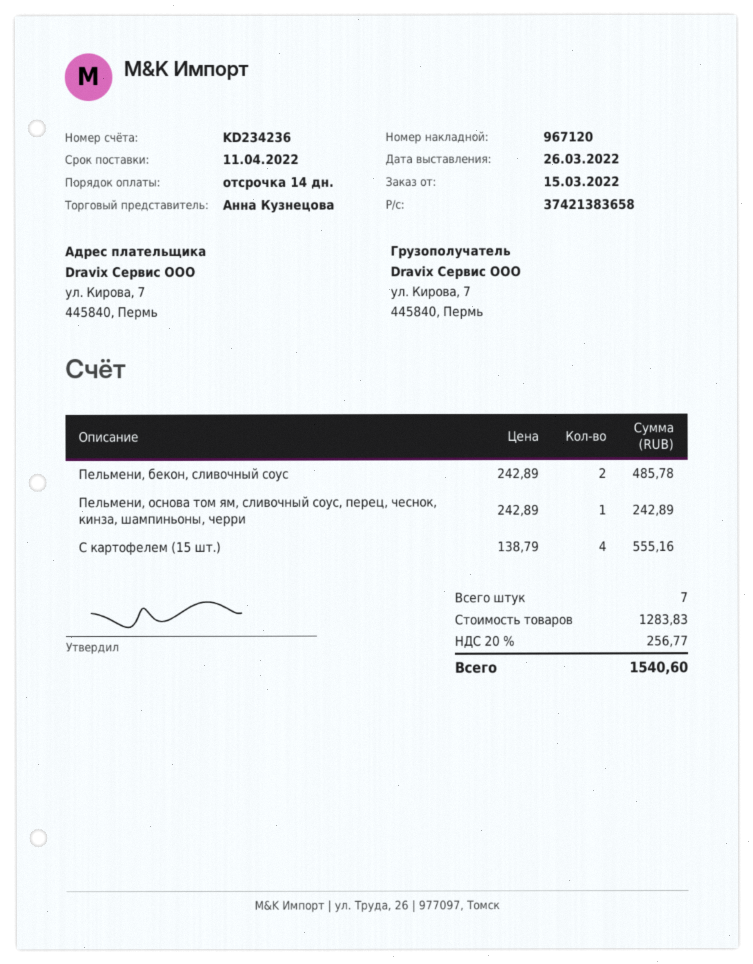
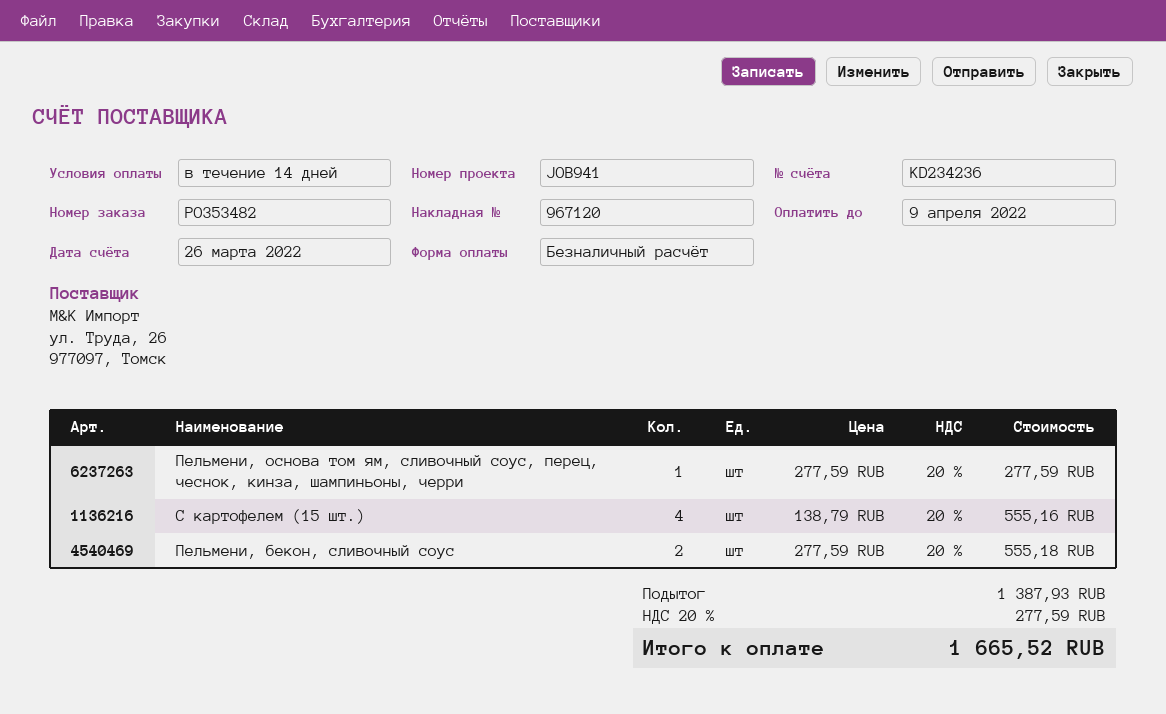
Пельмени, бекон, сливочный соус: 2 x 242.89 = 485.78 -> 2 x 277.59 = 555.18
Пельмени, основа том ям, сливочный соус, перец, чеснок, кинза, шампиньоны, черри: 1 x 242.89 = 242.89 -> 1 x 277.59 = 277.59
subtotal: 1283.83 -> 1387.93
tax: 20% = 256.77 -> 20% = 277.59
total: 1540.60 -> 1665.52

